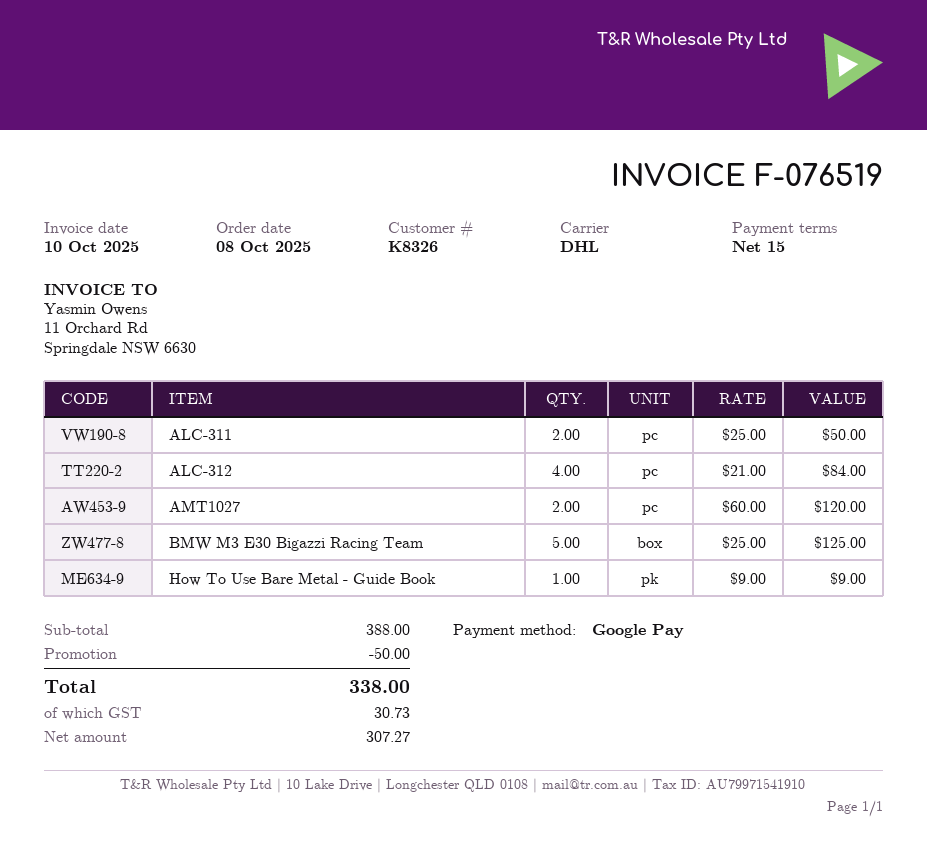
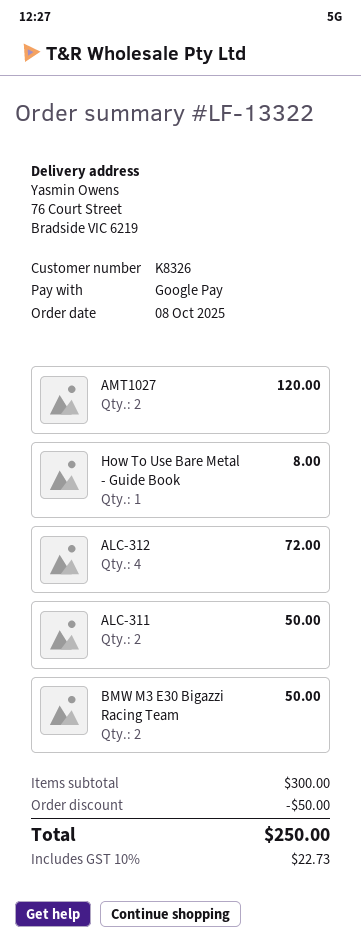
ALC-312: 4 for 84.00 -> 4 for 72.00
BMW M3 E30 Bigazzi Racing Team: 5 for 125.00 -> 2 for 50.00
How To Use Bare Metal - Guide Book: 1 for 9.00 -> 1 for 8.00
subtotal: 388.00 -> 300.00
tax: 30.73 -> 22.73
total: 338.00 -> 250.00

